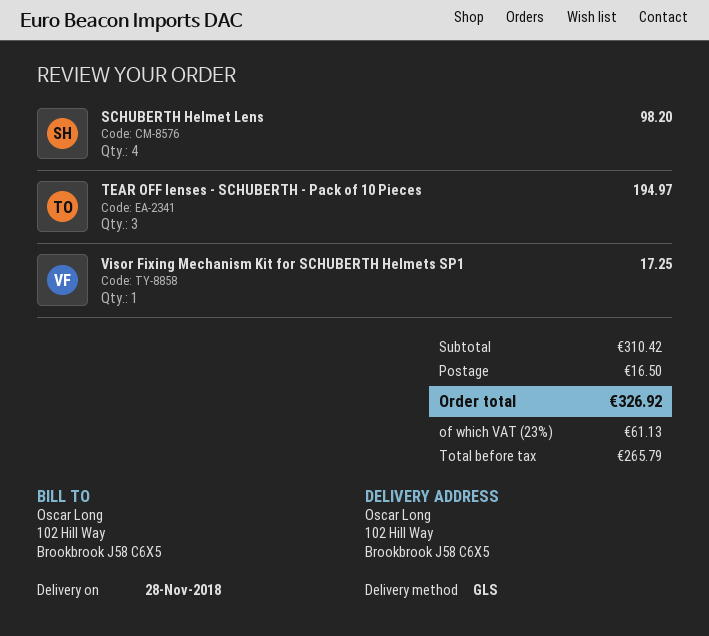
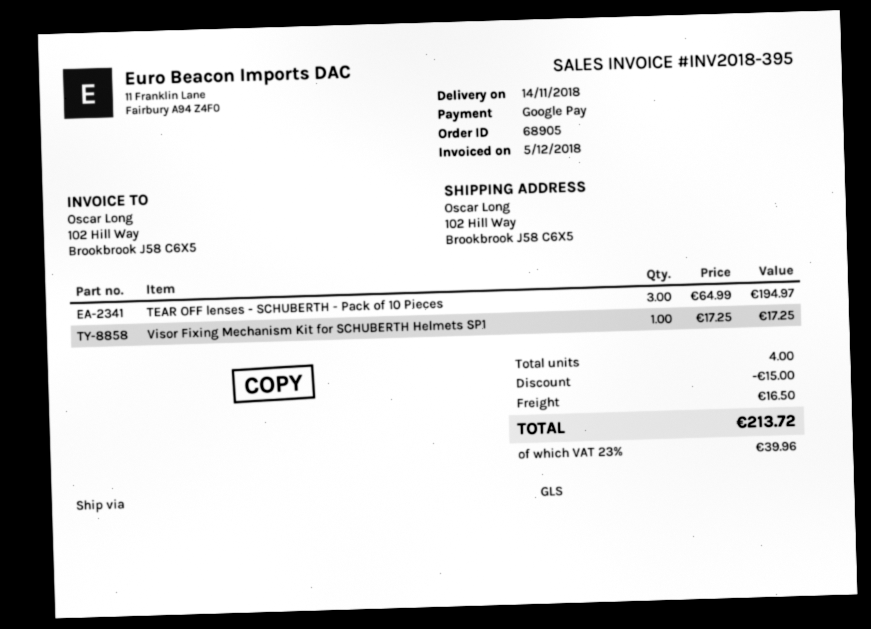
delivery date: 2018-11-28 -> 2018-11-14
SCHUBERTH Helmet Lens: 4 for 98.20 -> none
discount: none -> 15.00
tax: 23% = 61.13 -> 23% = 39.96
total: 326.92 -> 213.72

